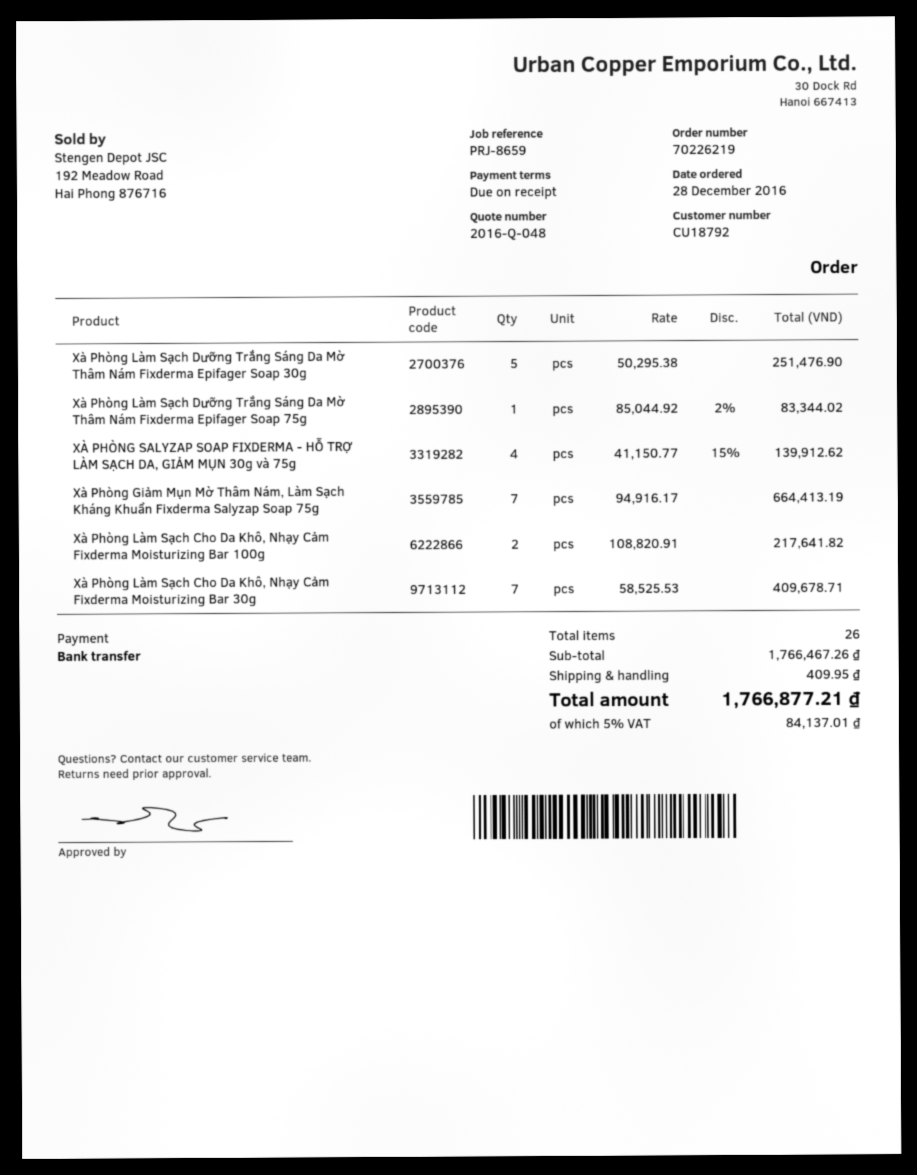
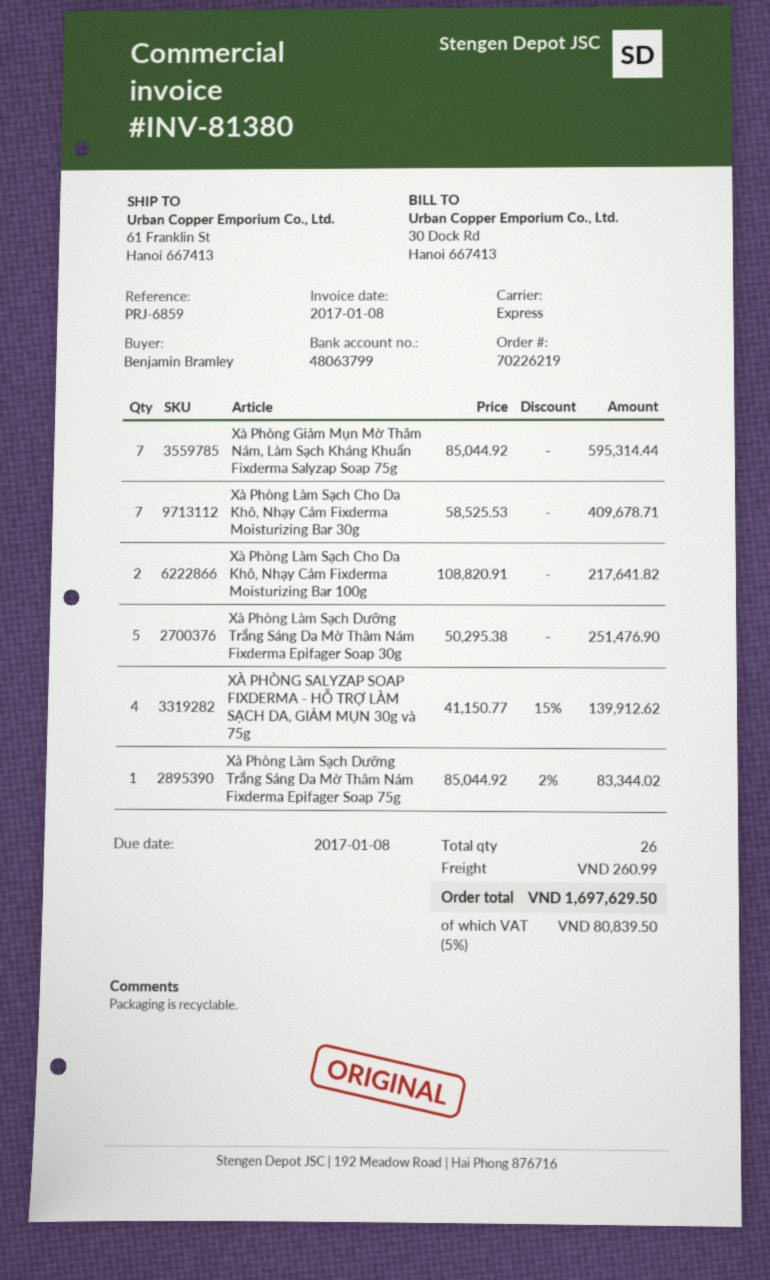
reference: PRJ-8659 -> PRJ-6859
Xà Phòng Giảm Mụn Mờ Thâm Nám, Làm Sạch Kháng Khuẩn Fixderma Salyzap Soap 75g: 7 x 94916.17 = 664413.19 -> 7 x 85044.92 = 595314.44
shipping: 409.95 -> 260.99
tax: 5% = 84137.01 -> 5% = 80839.50
total: 1766877.21 -> 1697629.50

